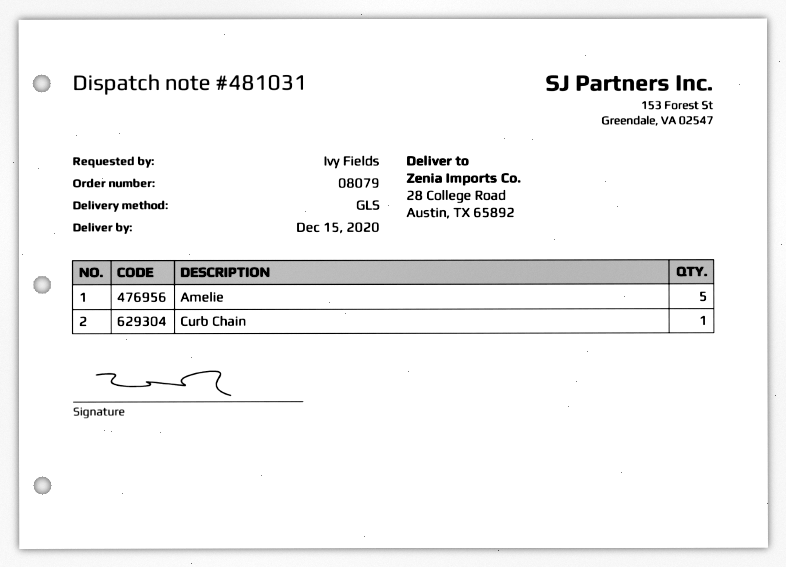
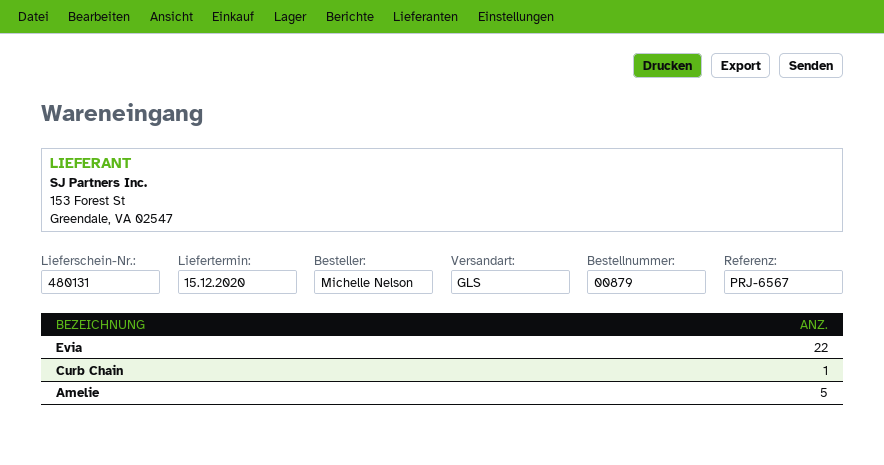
order number: 08079 -> 00879
delivery note number: 481031 -> 480131
ordered by: Ivy Fields -> Michelle Nelson
Evia: none -> 22

